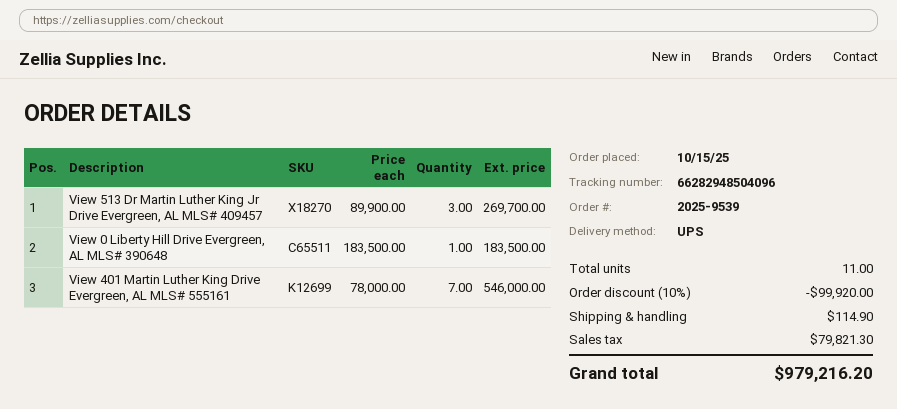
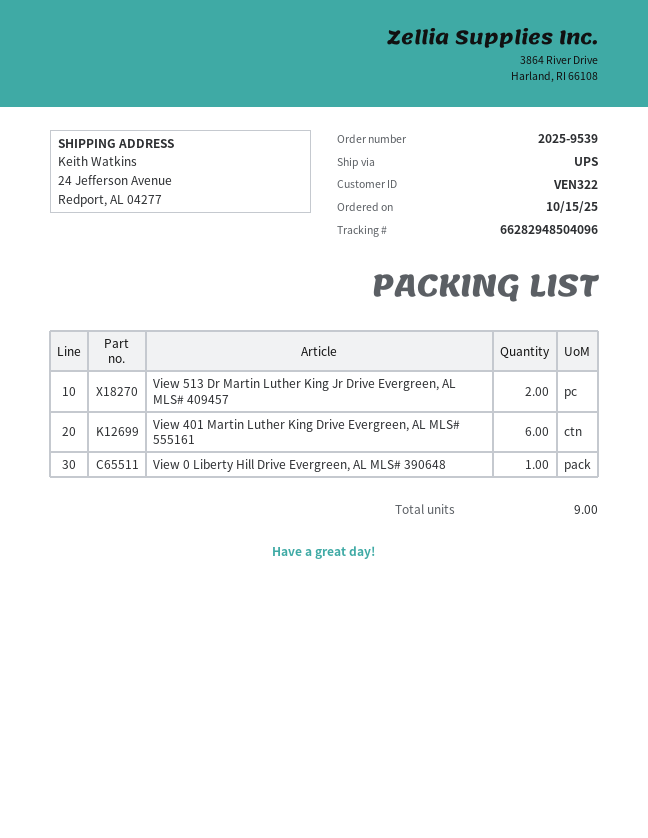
View 513 Dr Martin Luther King Jr Drive Evergreen, AL MLS# 409457: 3 -> 2
View 401 Martin Luther King Drive Evergreen, AL MLS# 555161: 7 -> 6
total quantity: 11 -> 9

